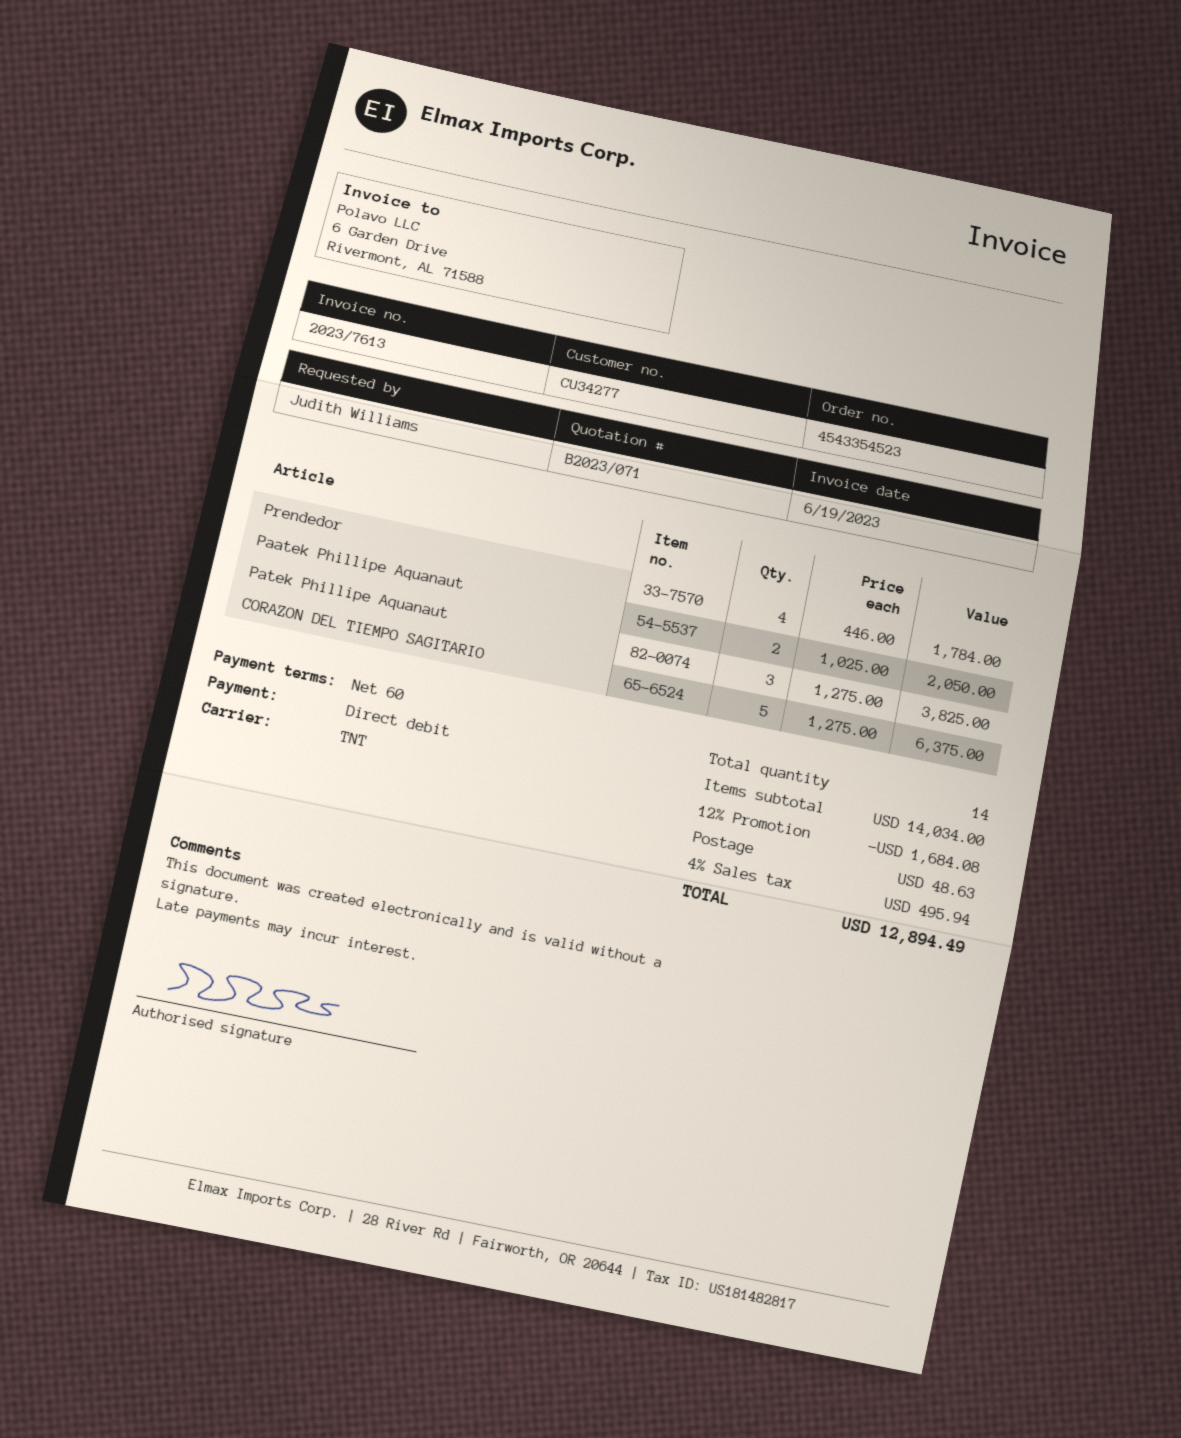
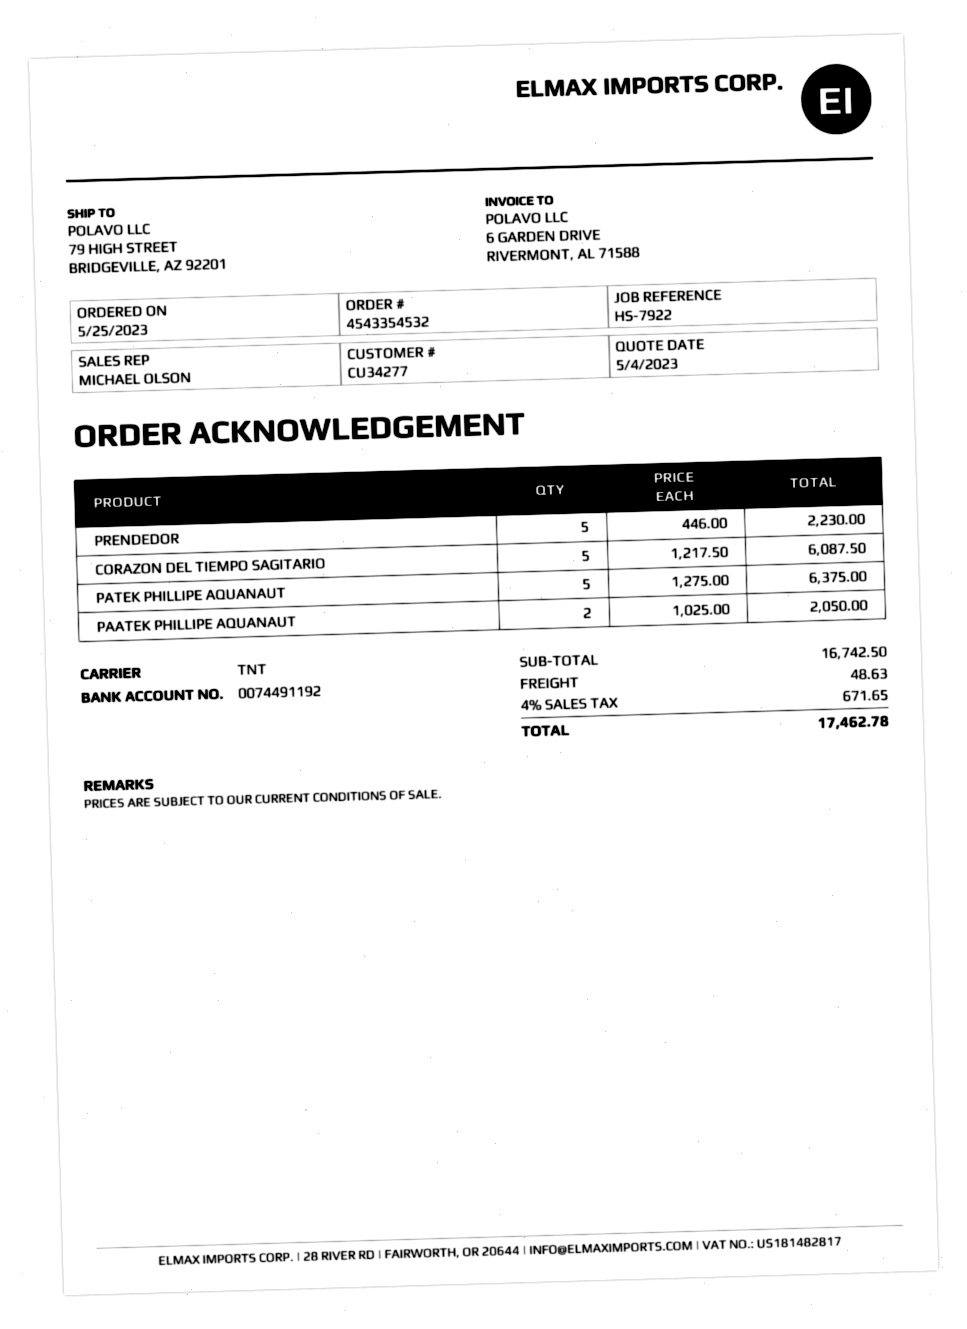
order number: 4543354523 -> 4543354532
Prendedor: 4 x 446.00 = 1784.00 -> 5 x 446.00 = 2230.00
Patek Phillipe Aquanaut: 3 x 1275.00 = 3825.00 -> 5 x 1275.00 = 6375.00
CORAZON DEL TIEMPO SAGITARIO: 5 x 1275.00 = 6375.00 -> 5 x 1217.50 = 6087.50
subtotal: 14034.00 -> 16742.50
discount: 12% = 1684.08 -> none
tax: 4% = 495.94 -> 4% = 671.65
total: 12894.49 -> 17462.78

